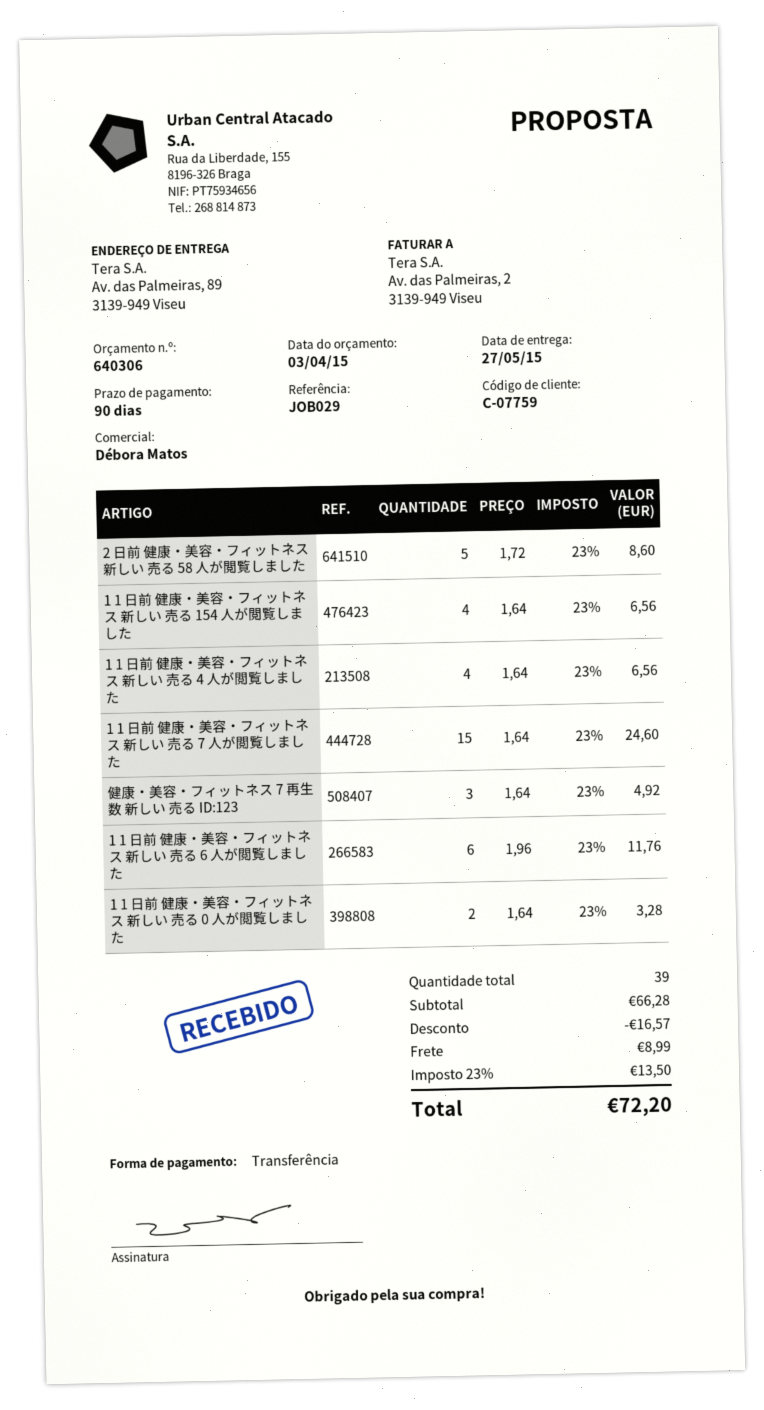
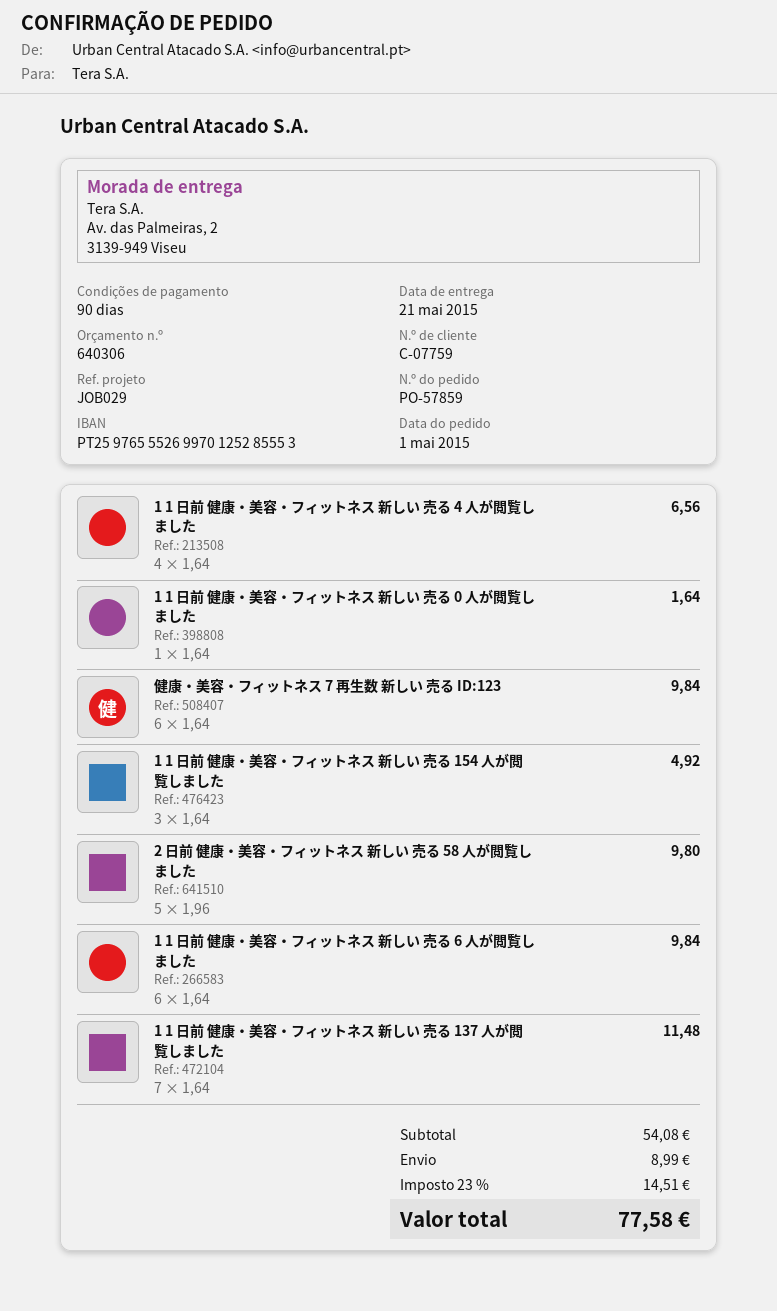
delivery date: 2015-05-27 -> 2015-05-21
ship to: Av. das Palmeiras, 89, 3139-949 Viseu -> Av. das Palmeiras, 2, 3139-949 Viseu
2 日前 健康・美容・フィットネス 新しい 売る 58 人が閲覧しました: 5 x 1.72 = 8.60 -> 5 x 1.96 = 9.80
1 1 日前 健康・美容・フィットネス 新しい 売る 154 人が閲覧しました: 4 x 1.64 = 6.56 -> 3 x 1.64 = 4.92
1 1 日前 健康・美容・フィットネス 新しい 売る 7 人が閲覧しました: 15 x 1.64 = 24.60 -> none
健康・美容・フィットネス 7 再生数 新しい 売る ID:123: 3 x 1.64 = 4.92 -> 6 x 1.64 = 9.84
1 1 日前 健康・美容・フィットネス 新しい 売る 6 人が閲覧しました: 6 x 1.96 = 11.76 -> 6 x 1.64 = 9.84
1 1 日前 健康・美容・フィットネス 新しい 売る 0 人が閲覧しました: 2 x 1.64 = 3.28 -> 1 x 1.64 = 1.64
1 1 日前 健康・美容・フィットネス 新しい 売る 137 人が閲覧しました: none -> 7 x 1.64 = 11.48
subtotal: 66.28 -> 54.08
discount: 16.57 -> none
tax: 23% = 13.50 -> 23% = 14.51
total: 72.20 -> 77.58

